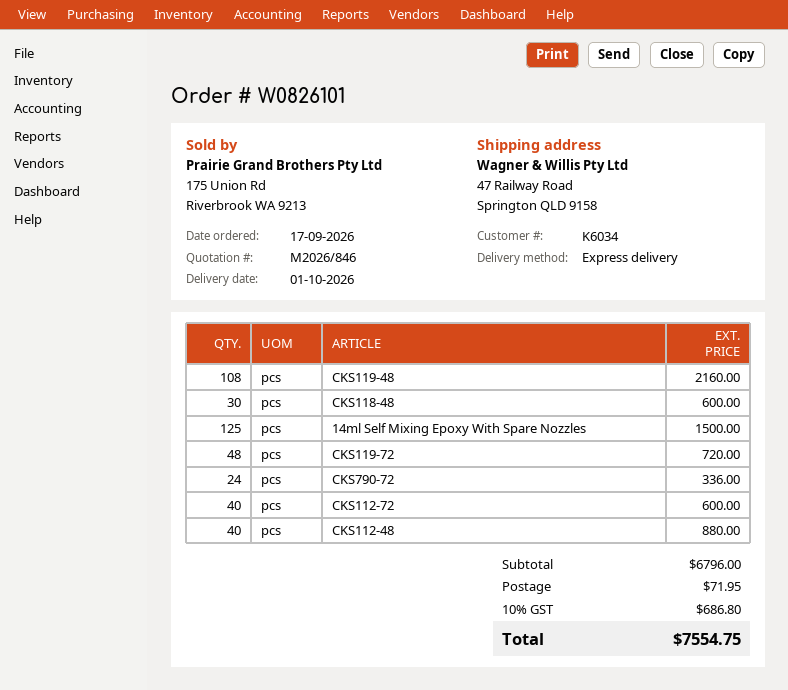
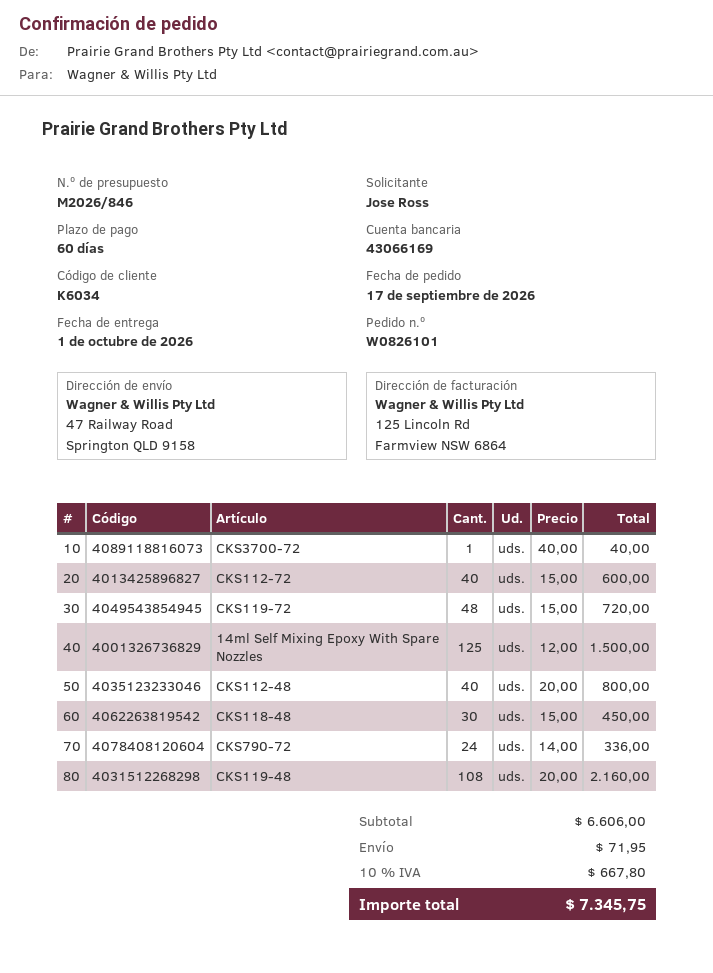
CKS118-48: 30 for 600.00 -> 30 for 450.00
CKS112-48: 40 for 880.00 -> 40 for 800.00
CKS3700-72: none -> 1 for 40.00
subtotal: 6796.00 -> 6606.00
tax: 10% = 686.80 -> 10% = 667.80
total: 7554.75 -> 7345.75

